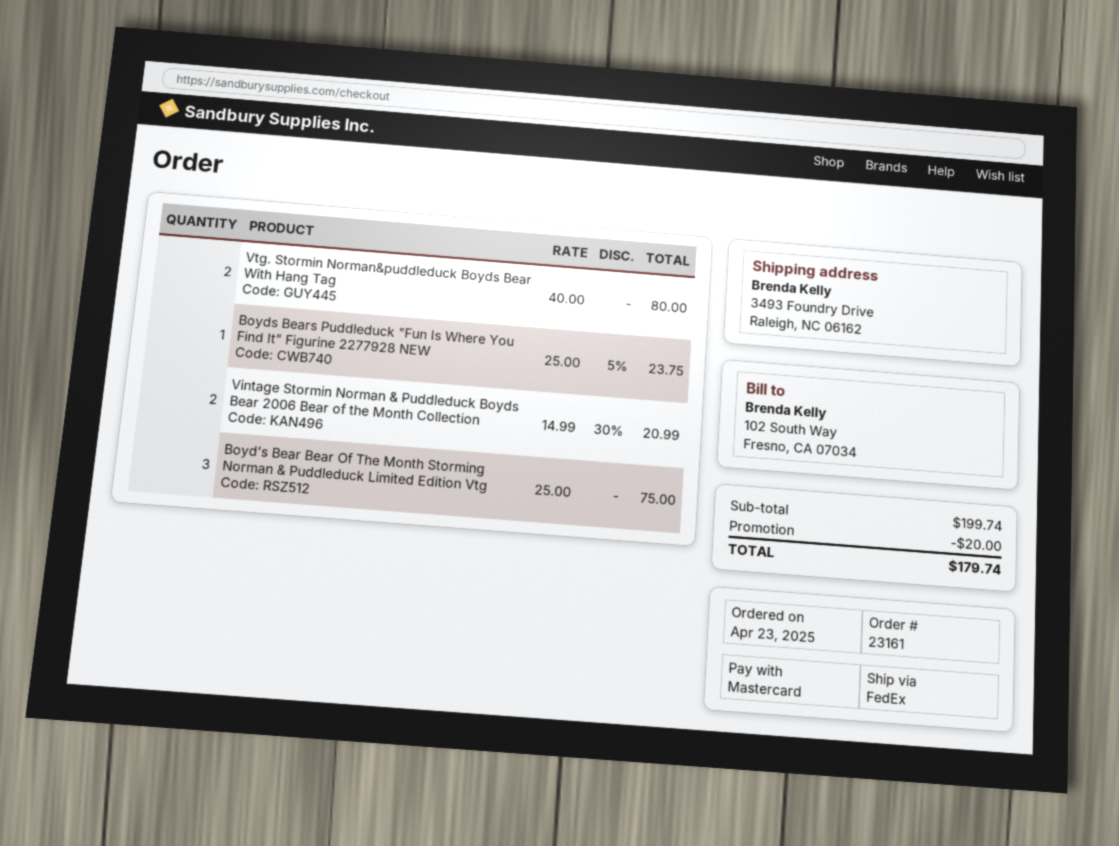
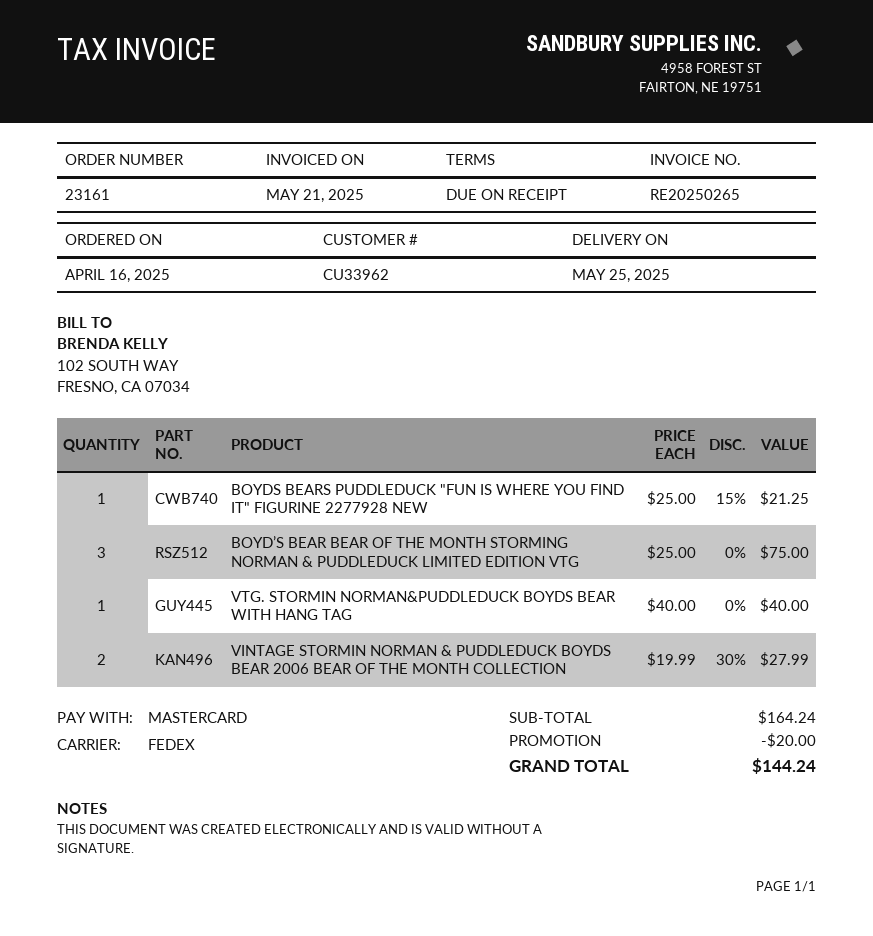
order date: 2025-04-23 -> 2025-04-16
Vtg. Stormin Norman&puddleduck Boyds Bear With Hang Tag: 2 x 40.00 = 80.00 -> 1 x 40.00 = 40.00
Boyds Bears Puddleduck "Fun Is Where You Find It" Figurine 2277928 NEW: 1 x 25.00 - 5% = 23.75 -> 1 x 25.00 - 15% = 21.25
Vintage Stormin Norman & Puddleduck Boyds Bear 2006 Bear of the Month Collection: 2 x 14.99 - 30% = 20.99 -> 2 x 19.99 - 30% = 27.99
subtotal: 199.74 -> 164.24
total: 179.74 -> 144.24

